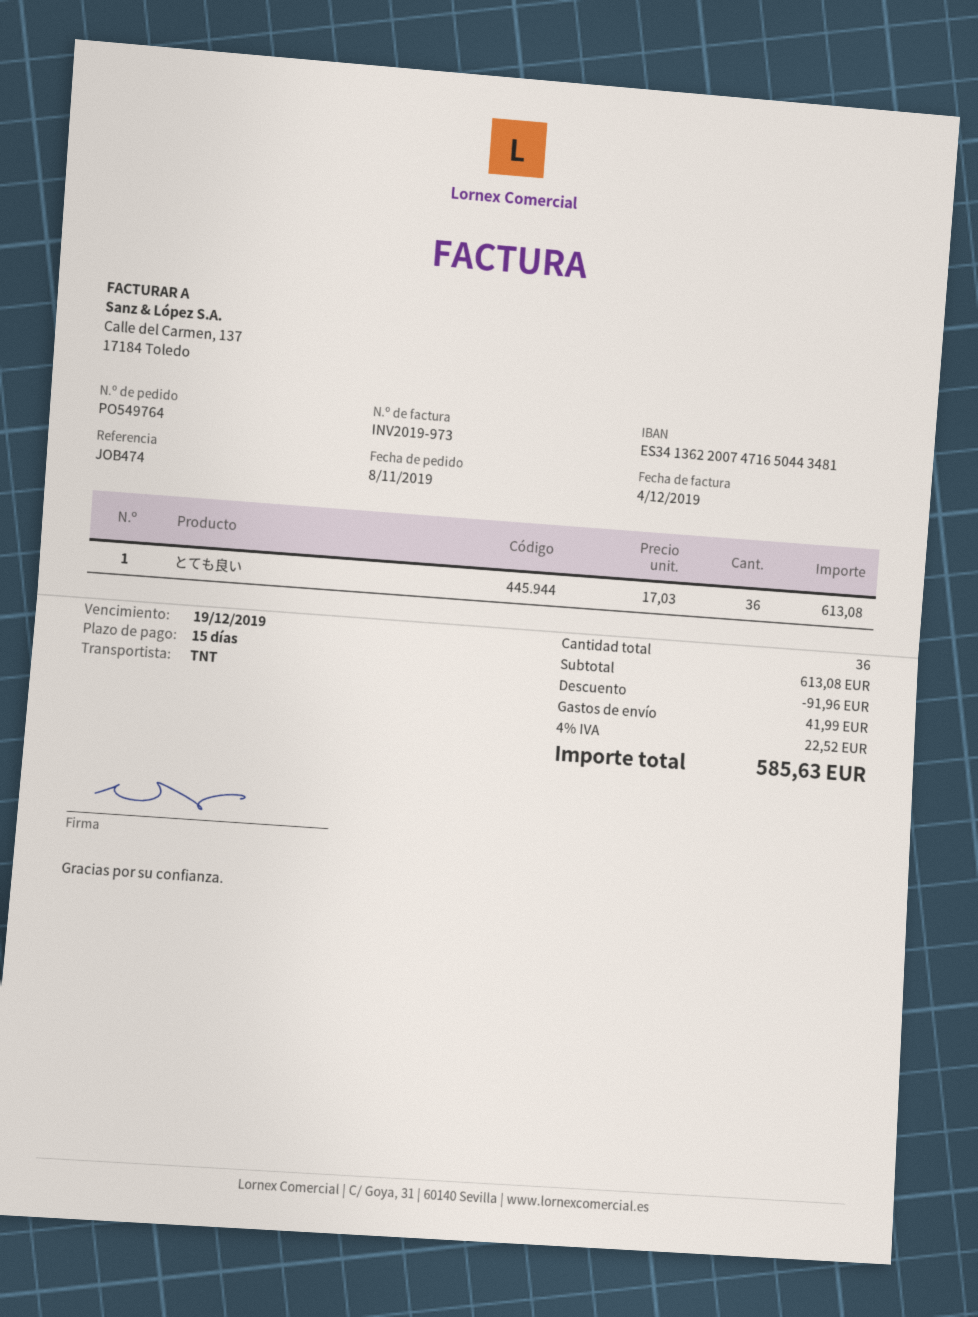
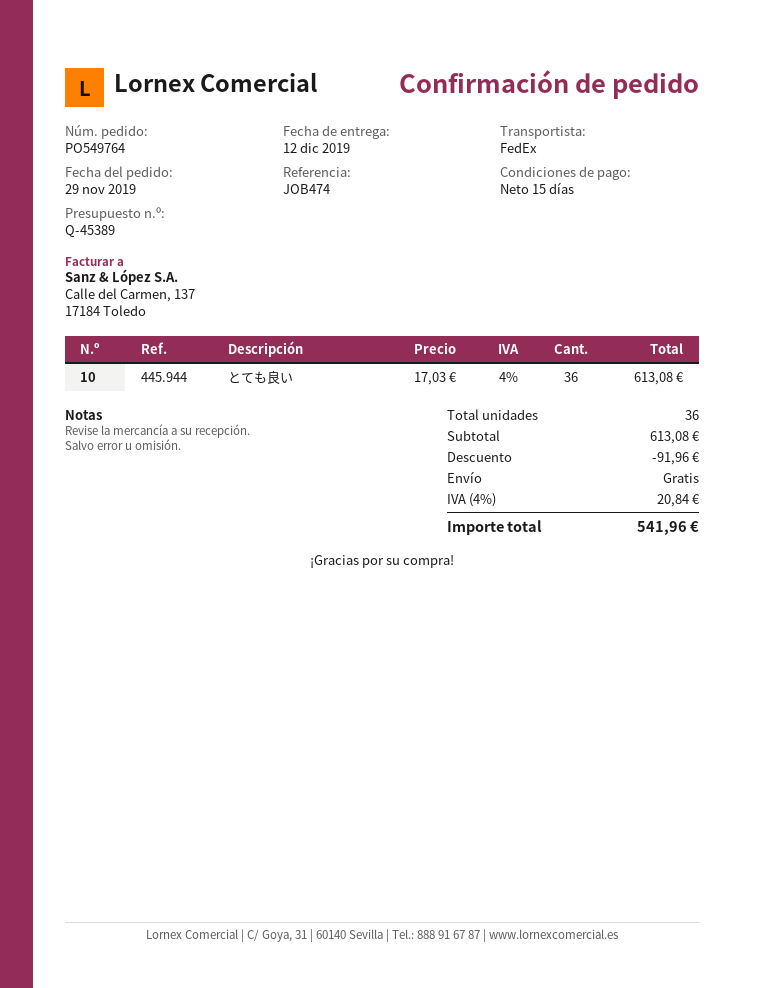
order date: 2019-11-08 -> 2019-11-29
shipping method: TNT -> FedEx
shipping: 41.99 -> 0.00
tax: 4% = 22.52 -> 4% = 20.84
total: 585.63 -> 541.96

